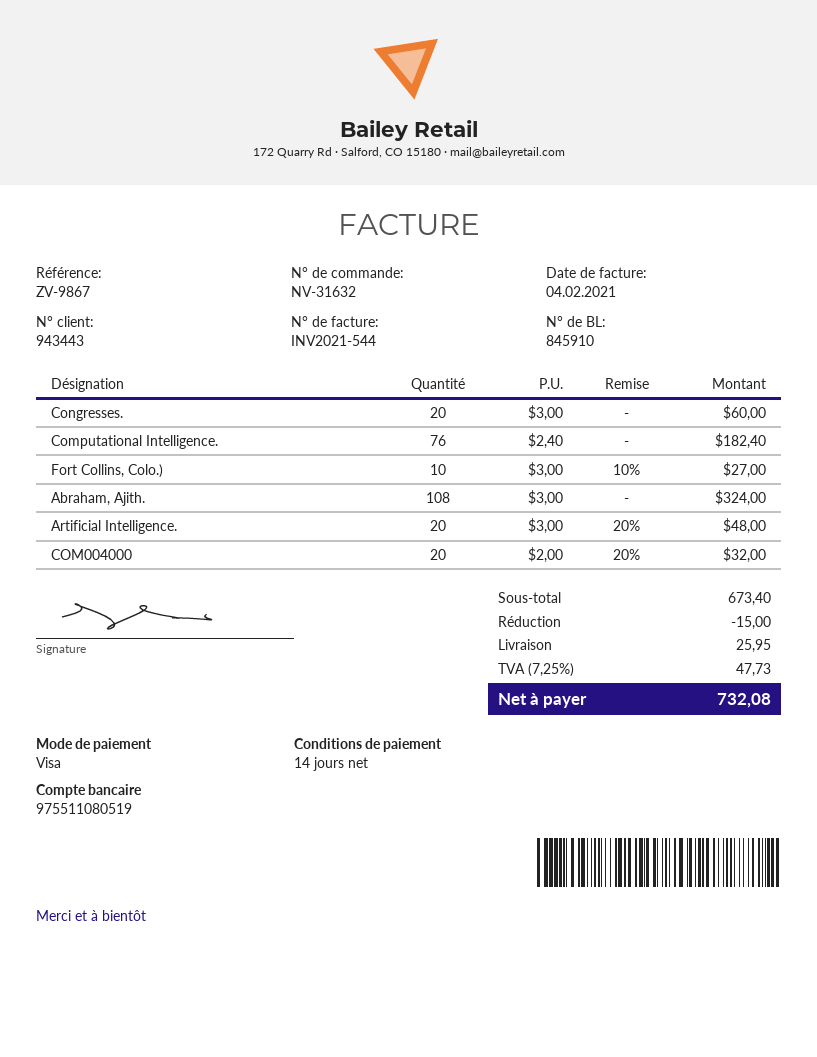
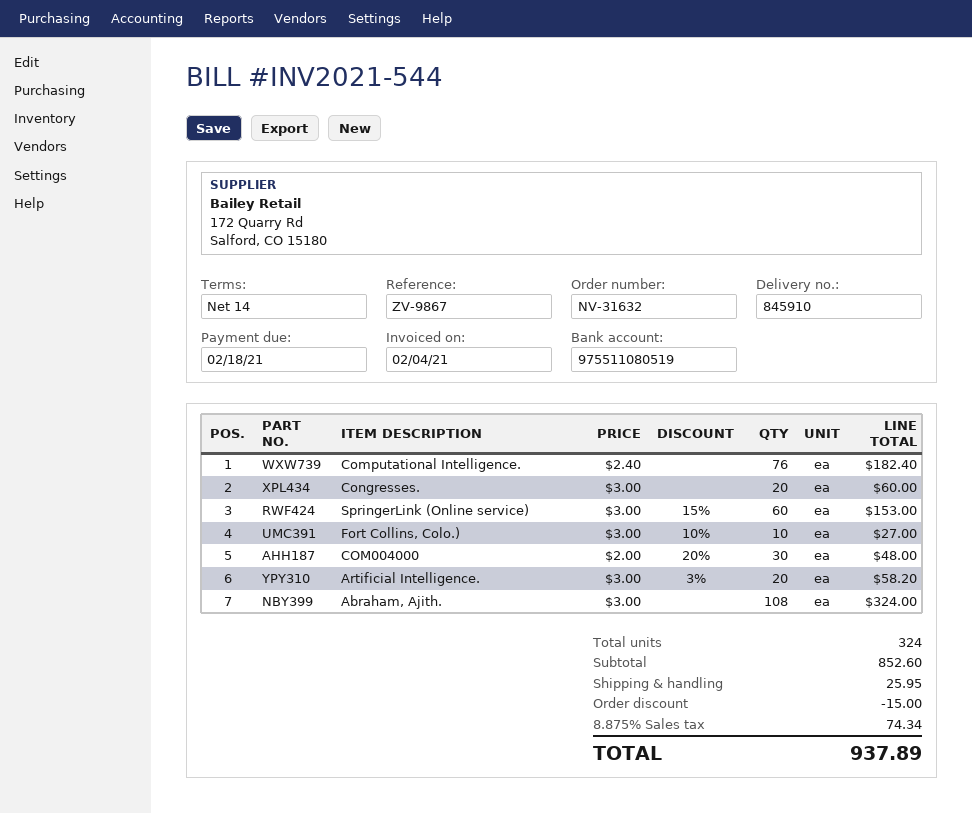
Artificial Intelligence.: 20 x 3.00 - 20% = 48.00 -> 20 x 3.00 - 3% = 58.20
COM004000: 20 x 2.00 - 20% = 32.00 -> 30 x 2.00 - 20% = 48.00
SpringerLink (Online service): none -> 60 x 3.00 - 15% = 153.00
subtotal: 673.40 -> 852.60
tax: 7.25% = 47.73 -> 8.875% = 74.34
total: 732.08 -> 937.89

